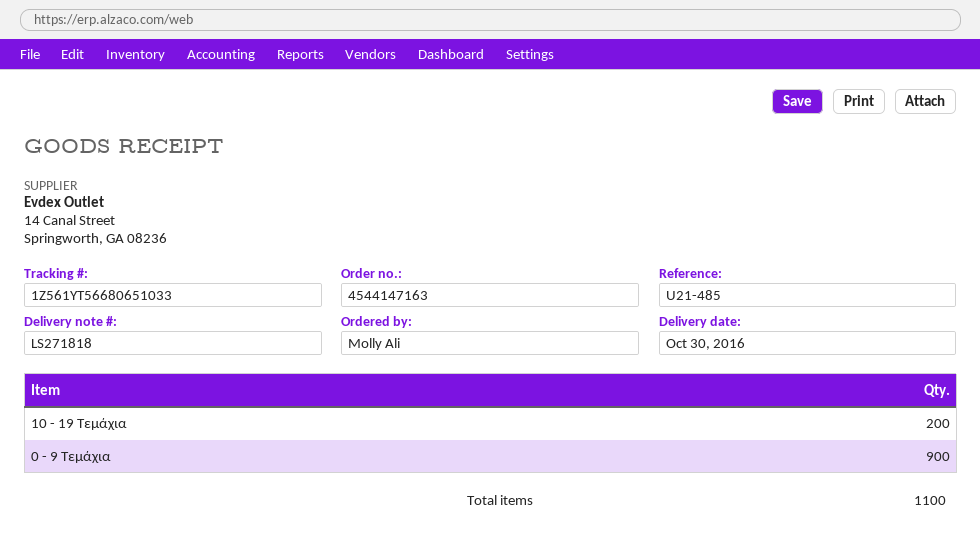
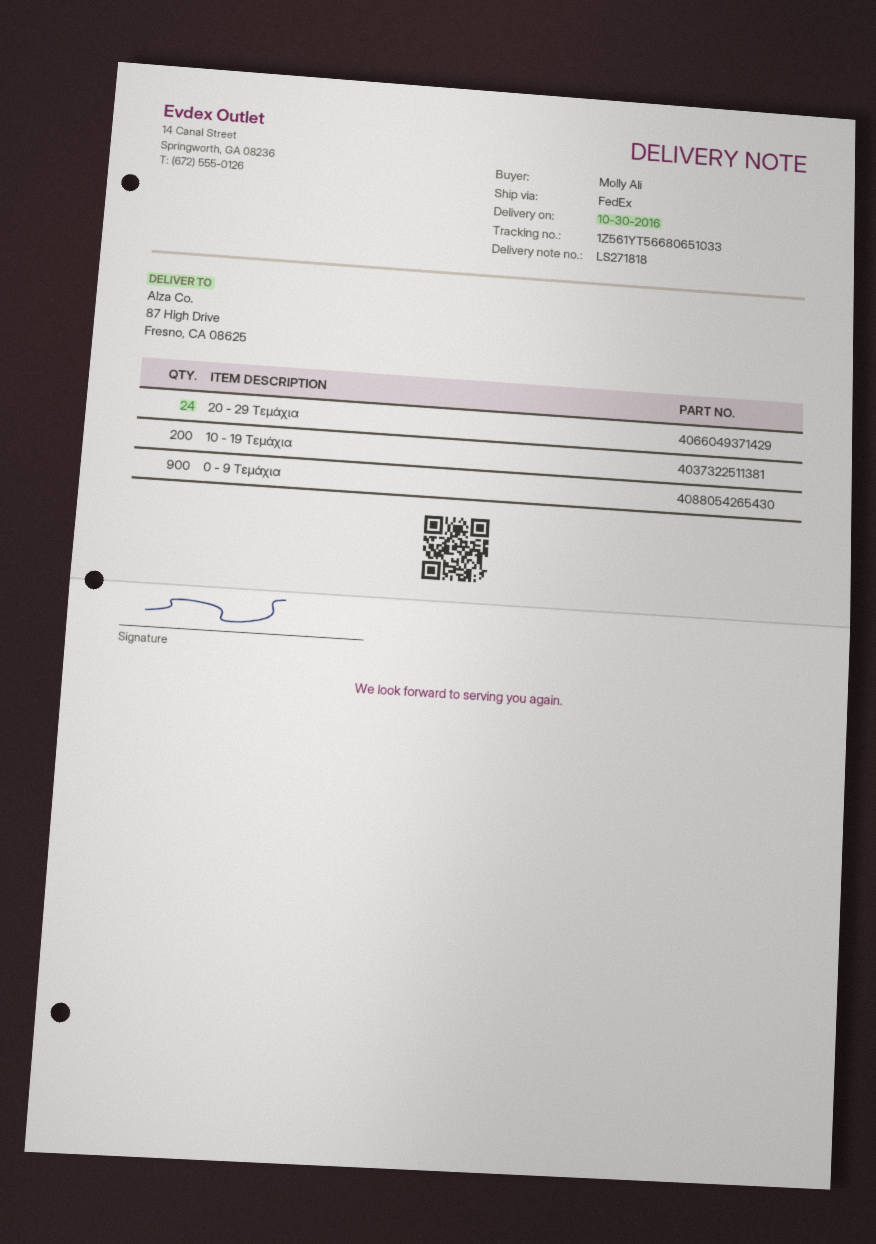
20 - 29 Τεμάχια: none -> 24

